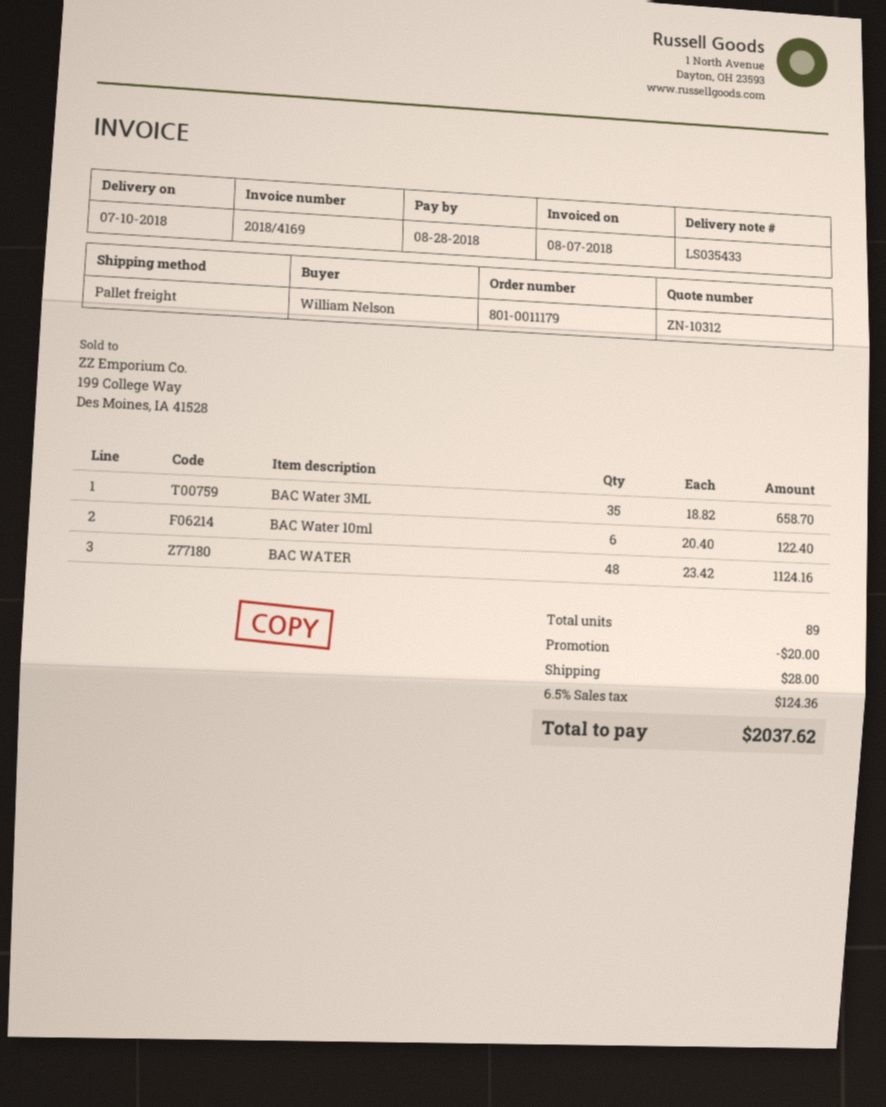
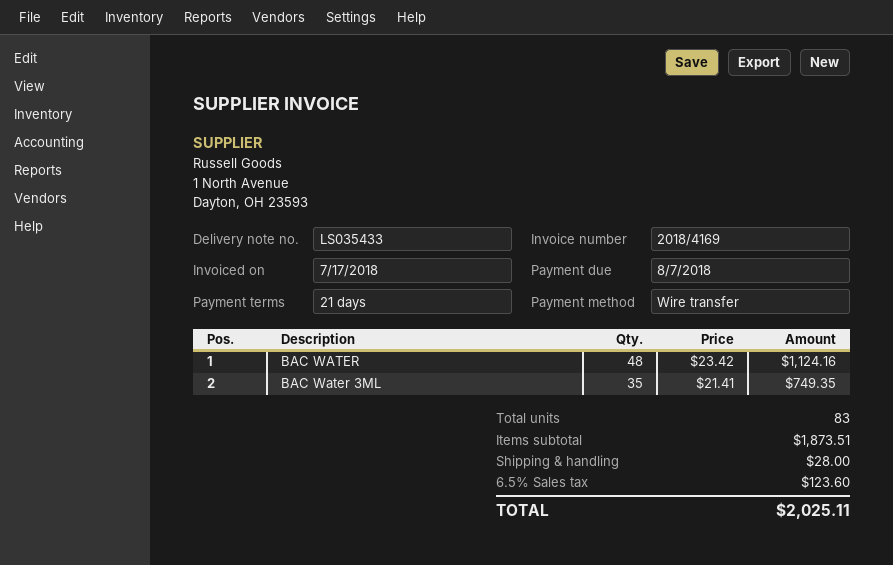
invoice date: 2018-08-07 -> 2018-07-17
due date: 2018-08-28 -> 2018-08-07
BAC Water 3ML: 35 x 18.82 = 658.70 -> 35 x 21.41 = 749.35
BAC Water 10ml: 6 x 20.40 = 122.40 -> none
total quantity: 89 -> 83
discount: 20.00 -> none
tax: 6.5% = 124.36 -> 6.5% = 123.60
total: 2037.62 -> 2025.11

